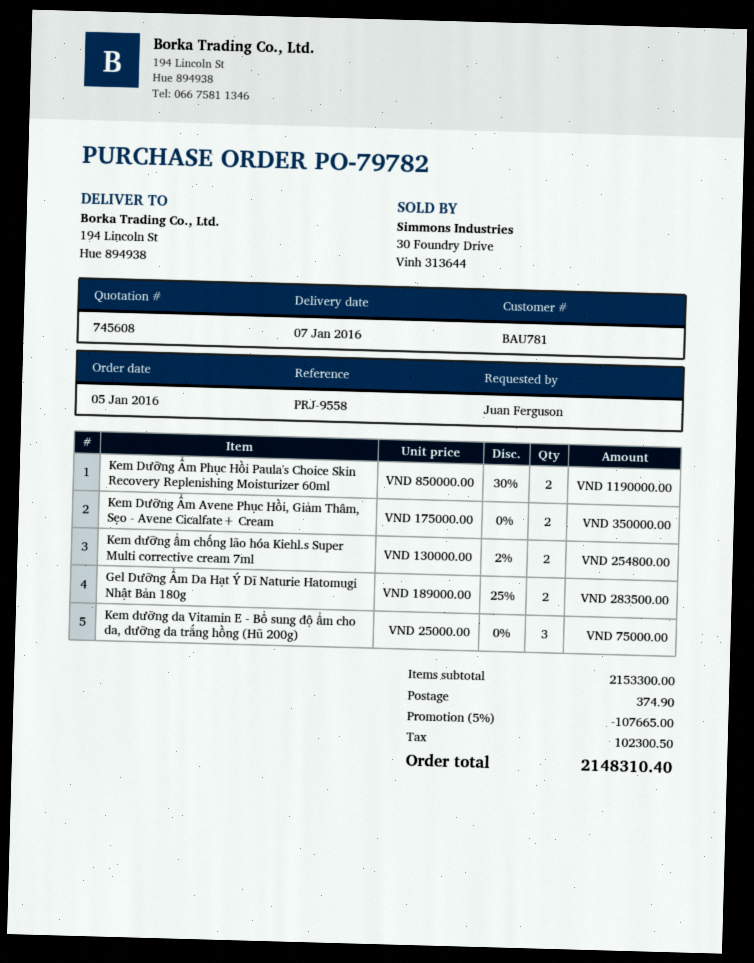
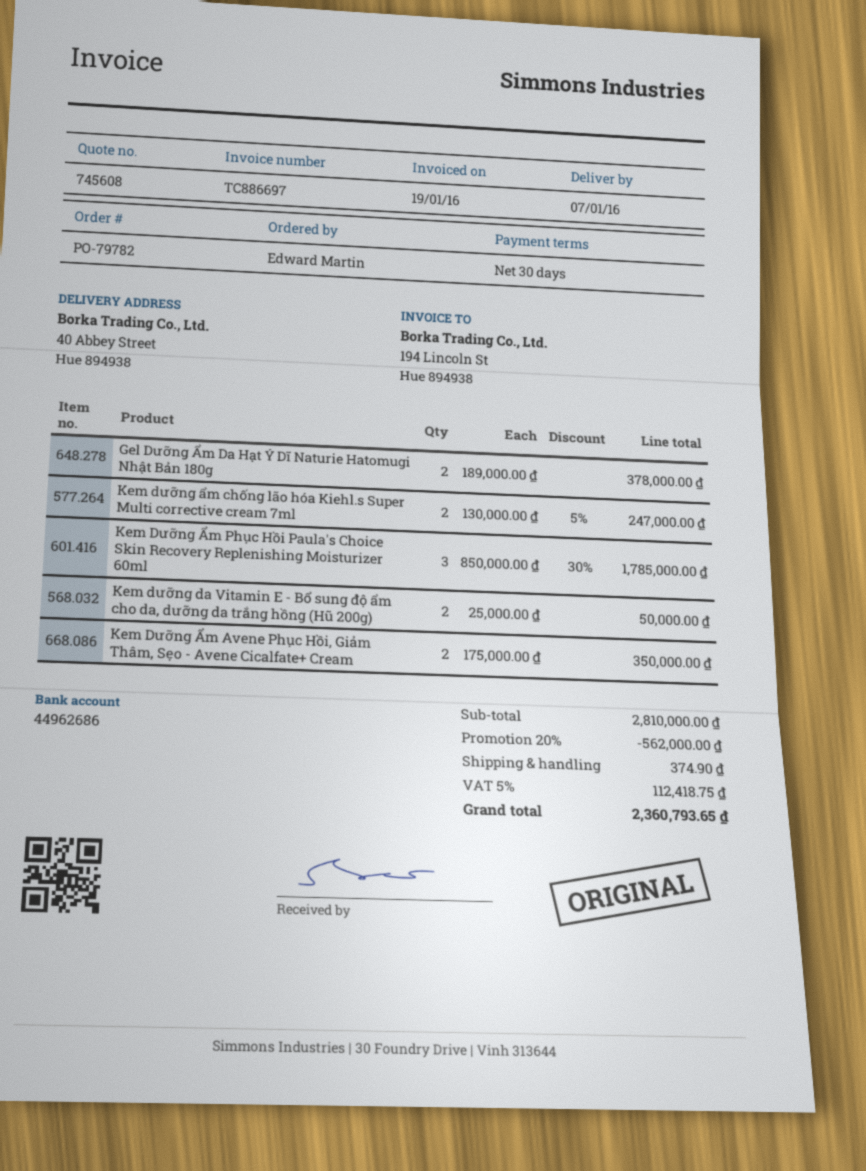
ordered by: Juan Ferguson -> Edward Martin
ship to: 194 Lincoln St, Hue 894938 -> 40 Abbey Street, Hue 894938
Kem Dưỡng Ẩm Phục Hồi Paula's Choice Skin Recovery Replenishing Moisturizer 60ml: 2 x 850000.00 - 30% = 1190000.00 -> 3 x 850000.00 - 30% = 1785000.00
Kem dưỡng ẩm chống lão hóa Kiehl.s Super Multi corrective cream 7ml: 2 x 130000.00 - 2% = 254800.00 -> 2 x 130000.00 - 5% = 247000.00
Gel Dưỡng Ẩm Da Hạt Ý Dĩ Naturie Hatomugi Nhật Bản 180g: 2 x 189000.00 - 25% = 283500.00 -> 2 x 189000.00 = 378000.00
Kem dưỡng da Vitamin E - Bổ sung độ ẩm cho da, dưỡng da trắng hồng (Hũ 200g): 3 x 25000.00 = 75000.00 -> 2 x 25000.00 = 50000.00
subtotal: 2153300.00 -> 2810000.00
discount: 5% = 107665.00 -> 20% = 562000.00
tax: 102300.50 -> 112418.75
total: 2148310.40 -> 2360793.65

